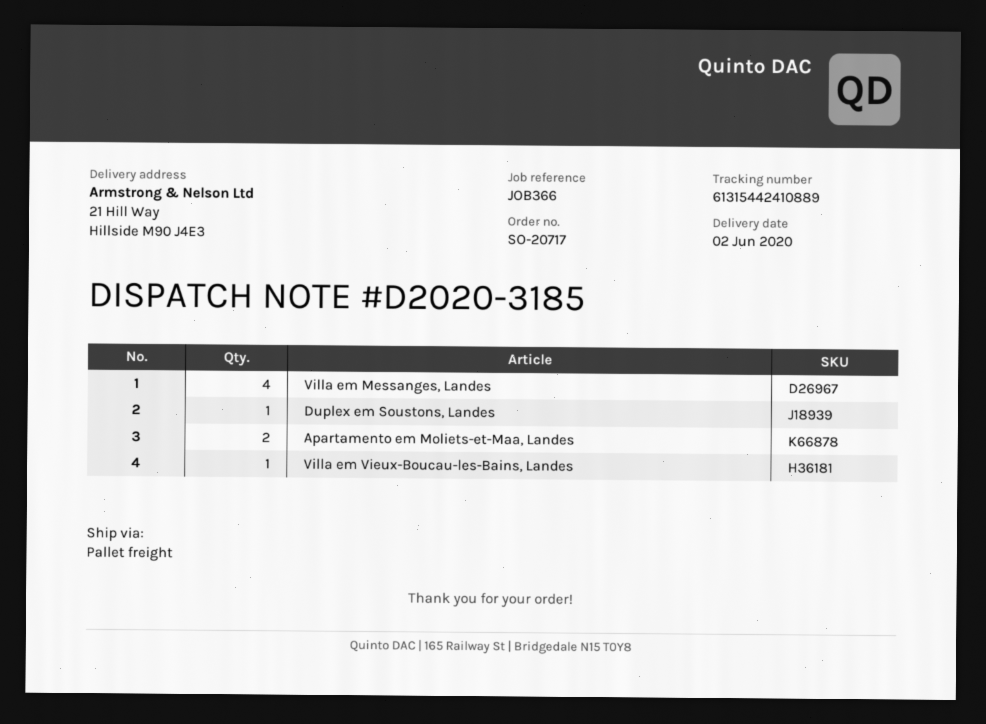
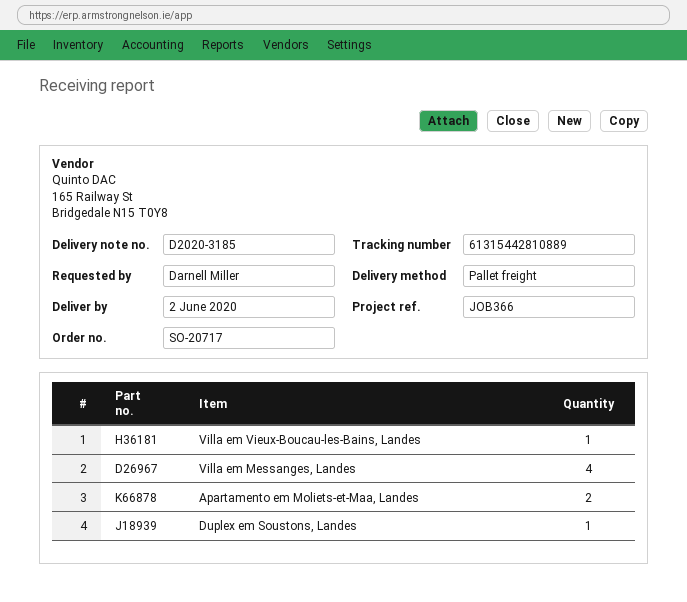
tracking number: 61315442410889 -> 61315442810889

